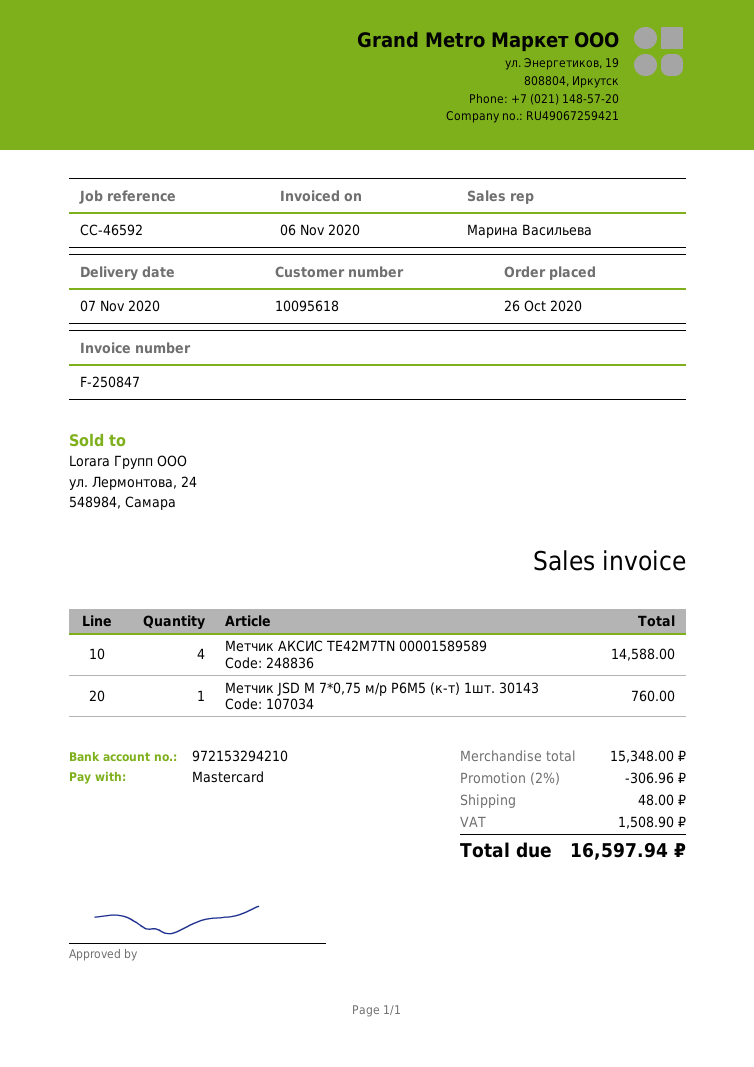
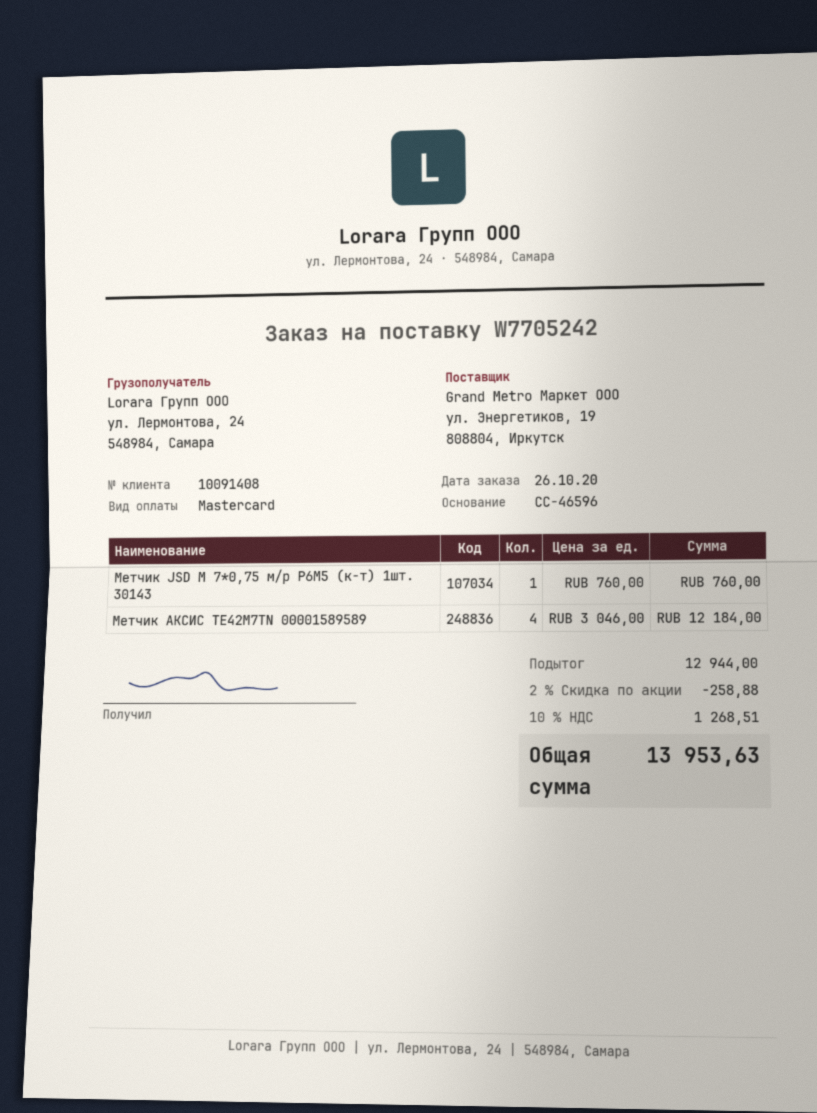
customer number: 10095618 -> 10091408
reference: CC-46592 -> CC-46596
Метчик АКСИС TE42M7TN 00001589589: 4 for 14588.00 -> 4 for 12184.00
subtotal: 15348.00 -> 12944.00
discount: 2% = 306.96 -> 2% = 258.88
shipping: 48.00 -> none
tax: 1508.90 -> 1268.51
total: 16597.94 -> 13953.63

